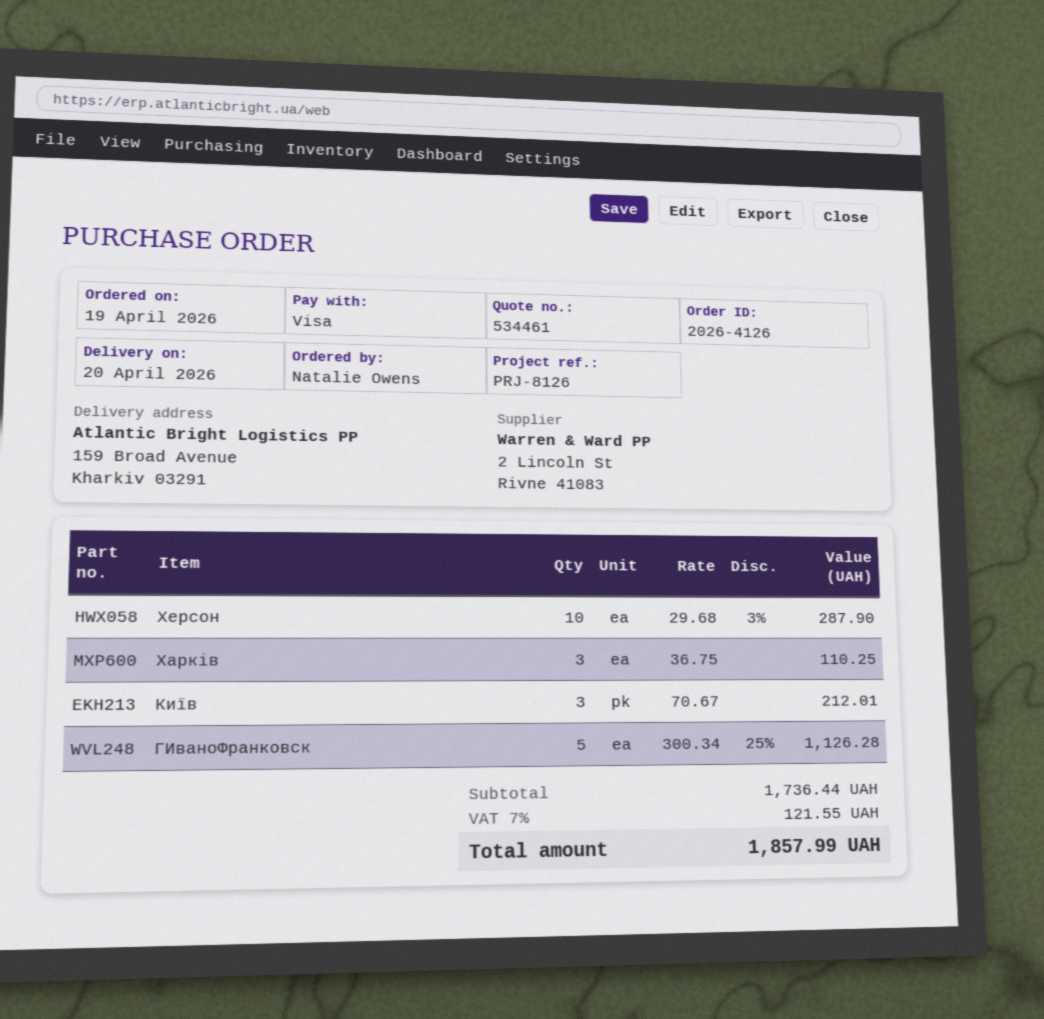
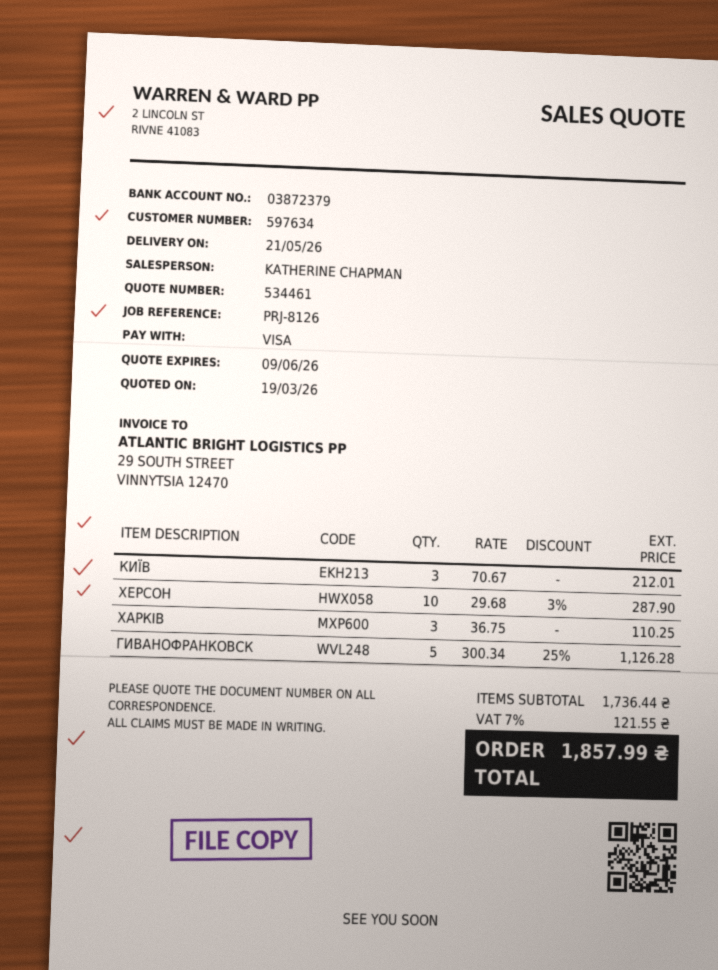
delivery date: 2026-04-20 -> 2026-05-21

